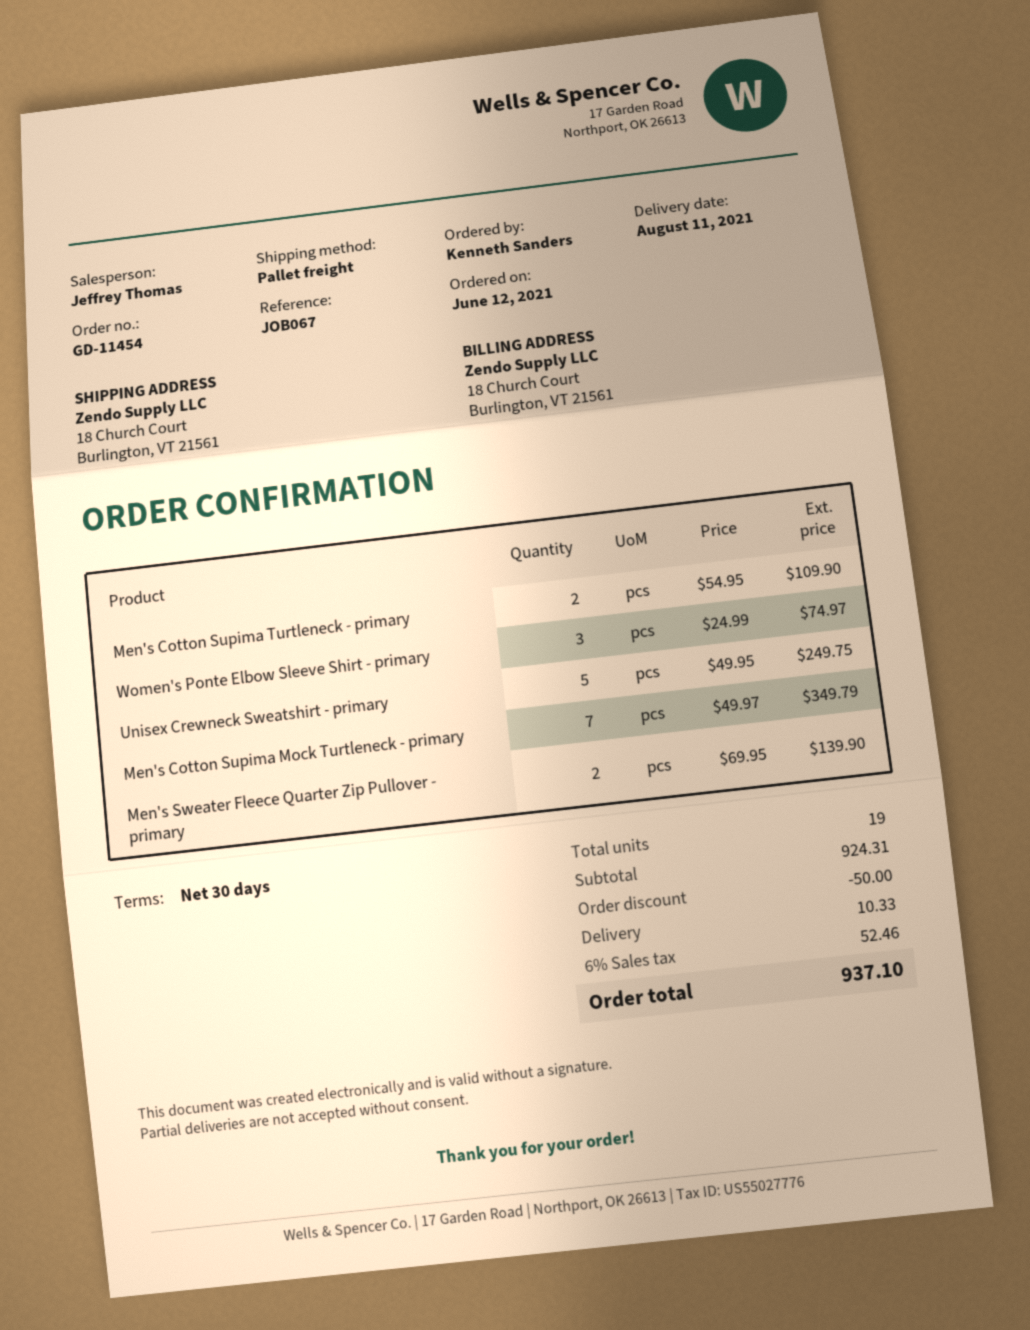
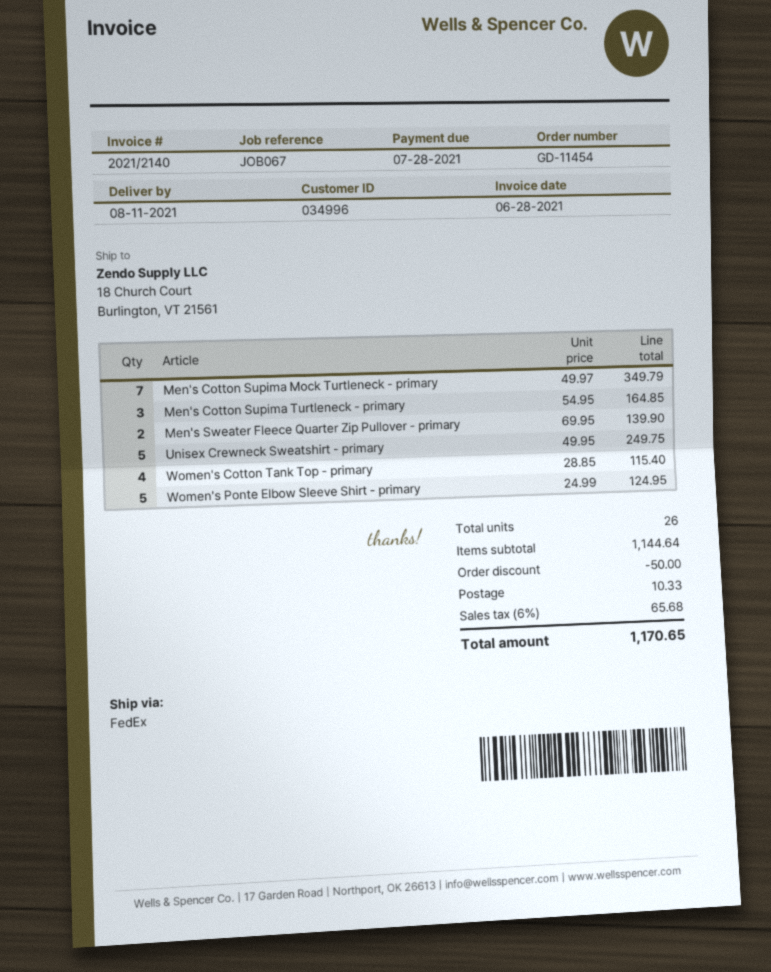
shipping method: pallet freight -> FedEx
Men's Cotton Supima Turtleneck - primary: 2 x 54.95 = 109.90 -> 3 x 54.95 = 164.85
Women's Ponte Elbow Sleeve Shirt - primary: 3 x 24.99 = 74.97 -> 5 x 24.99 = 124.95
Women's Cotton Tank Top - primary: none -> 4 x 28.85 = 115.40
total quantity: 19 -> 26
subtotal: 924.31 -> 1144.64
tax: 6% = 52.46 -> 6% = 65.68
total: 937.10 -> 1170.65

